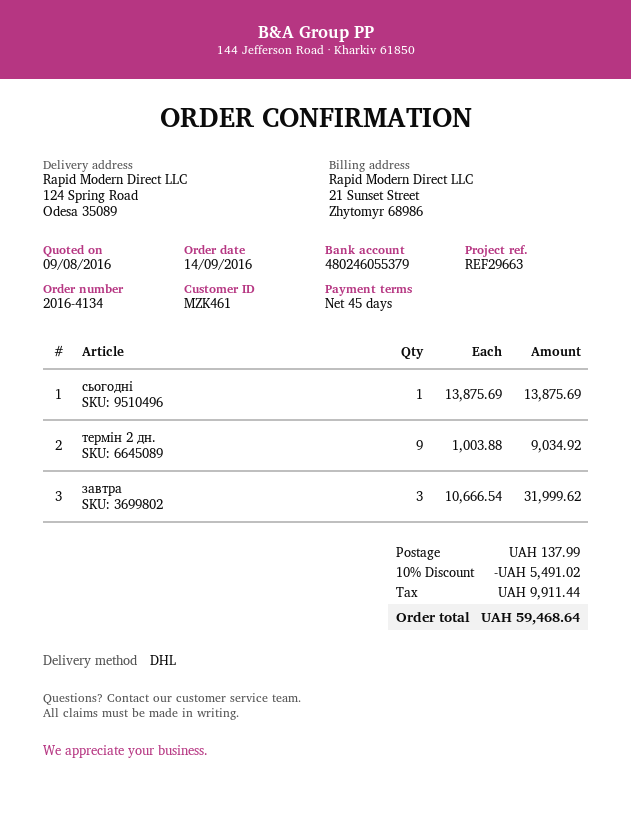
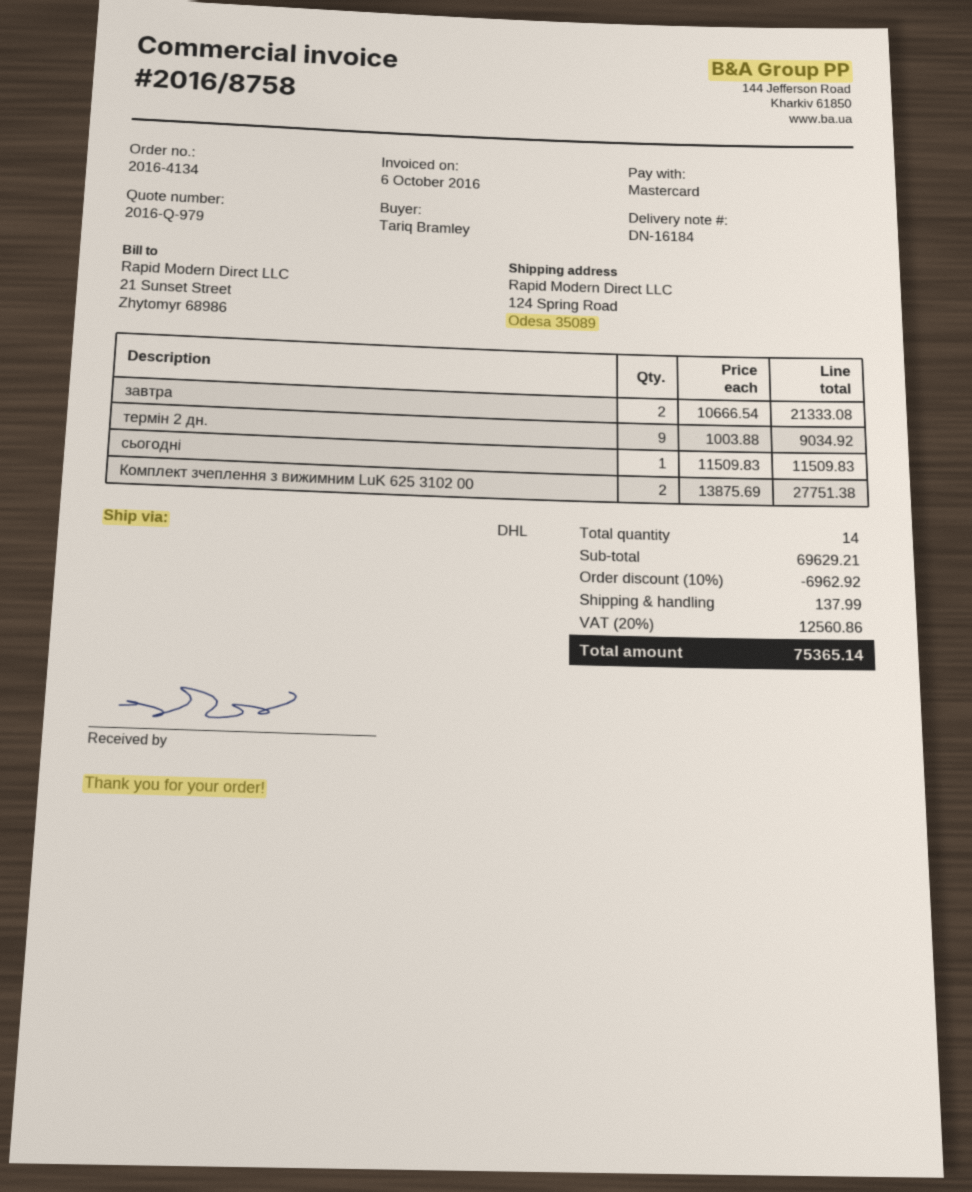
сьогодні: 1 x 13875.69 = 13875.69 -> 1 x 11509.83 = 11509.83
завтра: 3 x 10666.54 = 31999.62 -> 2 x 10666.54 = 21333.08
Комплект зчеплення з вижимним LuK 625 3102 00: none -> 2 x 13875.69 = 27751.38
discount: 10% = 5491.02 -> 10% = 6962.92
tax: 9911.44 -> 12560.86
total: 59468.64 -> 75365.14

